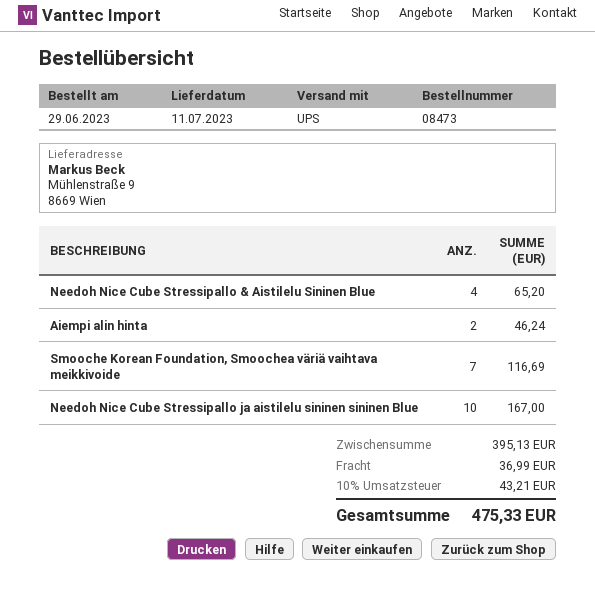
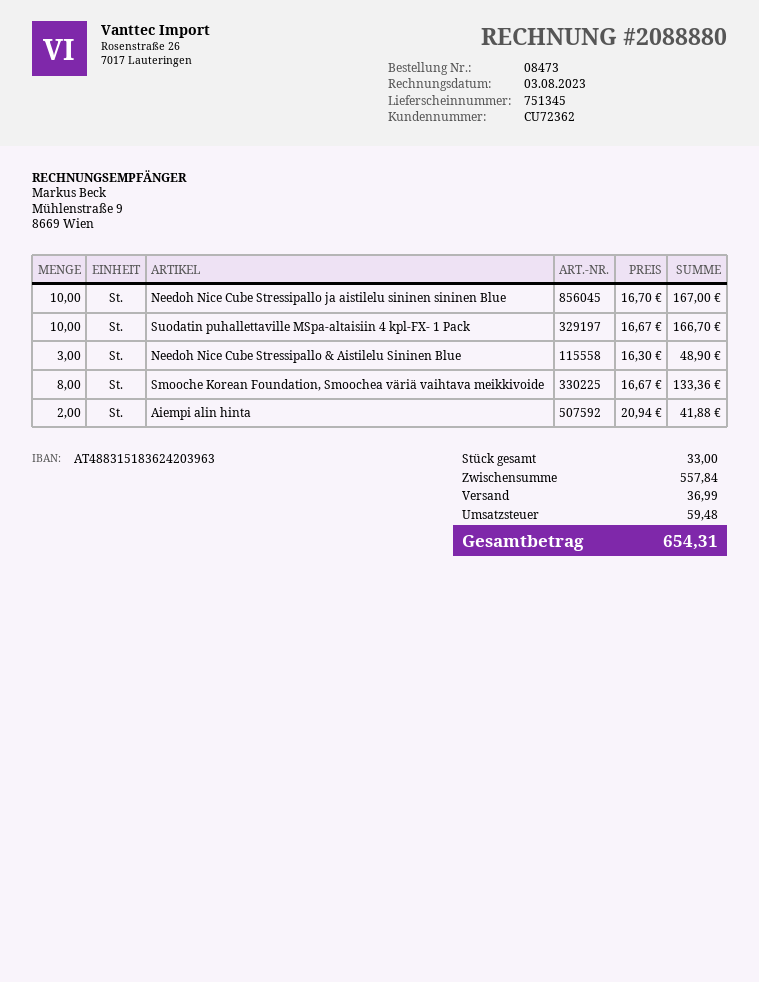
Needoh Nice Cube Stressipallo & Aistilelu Sininen Blue: 4 for 65.20 -> 3 for 48.90
Aiempi alin hinta: 2 for 46.24 -> 2 for 41.88
Smooche Korean Foundation, Smoochea väriä vaihtava meikkivoide: 7 for 116.69 -> 8 for 133.36
Suodatin puhallettaville MSpa-altaisiin 4 kpl-FX- 1 Pack: none -> 10 for 166.70
subtotal: 395.13 -> 557.84
tax: 43.21 -> 59.48
total: 475.33 -> 654.31

